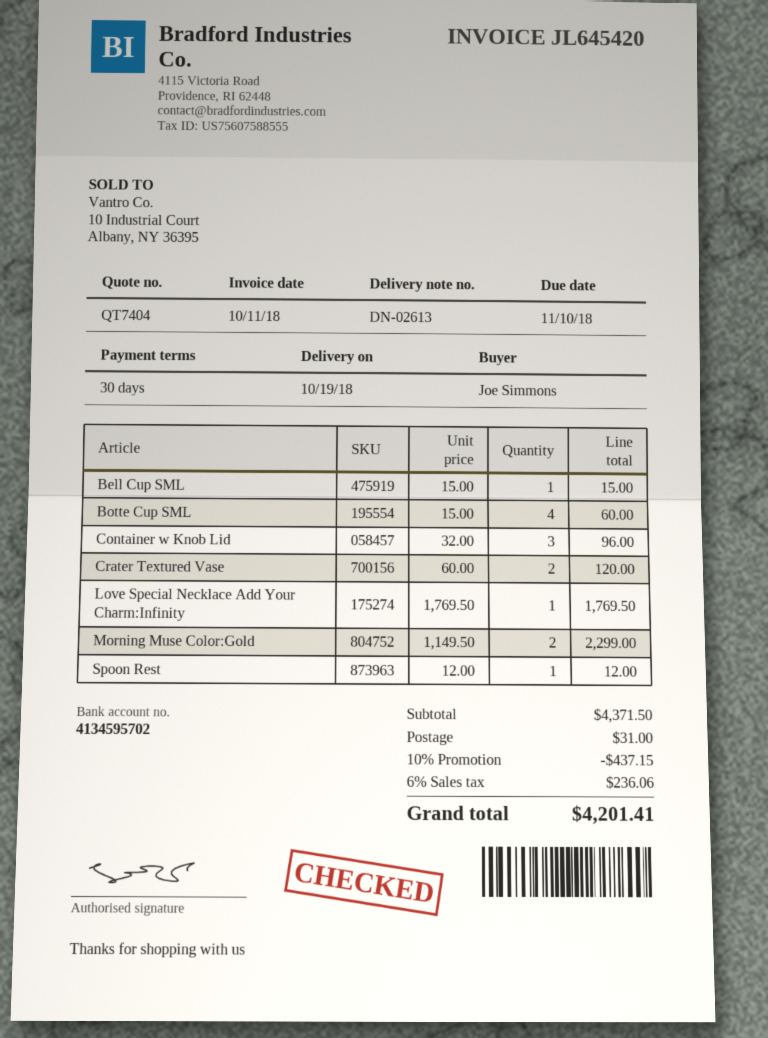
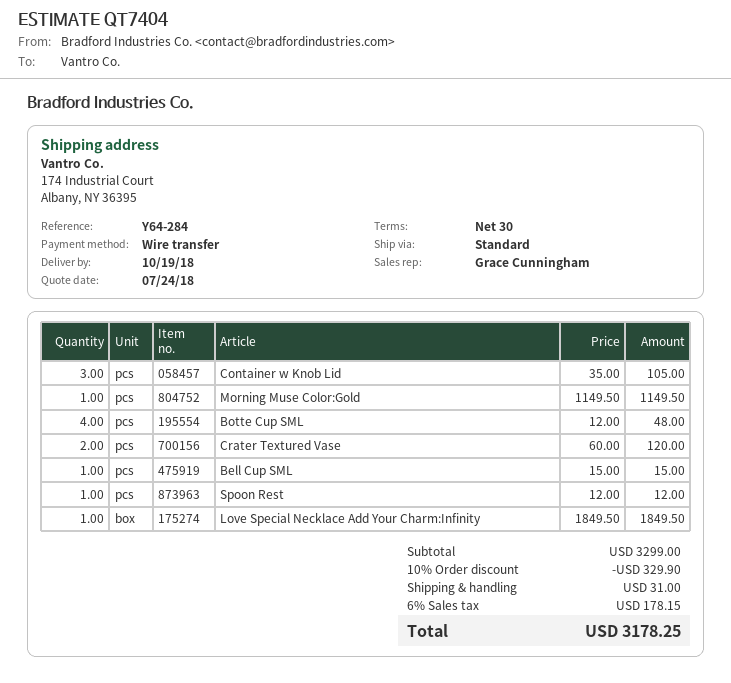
Botte Cup SML: 4 x 15.00 = 60.00 -> 4 x 12.00 = 48.00
Container w Knob Lid: 3 x 32.00 = 96.00 -> 3 x 35.00 = 105.00
Love Special Necklace Add Your Charm:Infinity: 1 x 1769.50 = 1769.50 -> 1 x 1849.50 = 1849.50
Morning Muse Color:Gold: 2 x 1149.50 = 2299.00 -> 1 x 1149.50 = 1149.50
subtotal: 4371.50 -> 3299.00
discount: 10% = 437.15 -> 10% = 329.90
tax: 6% = 236.06 -> 6% = 178.15
total: 4201.41 -> 3178.25

